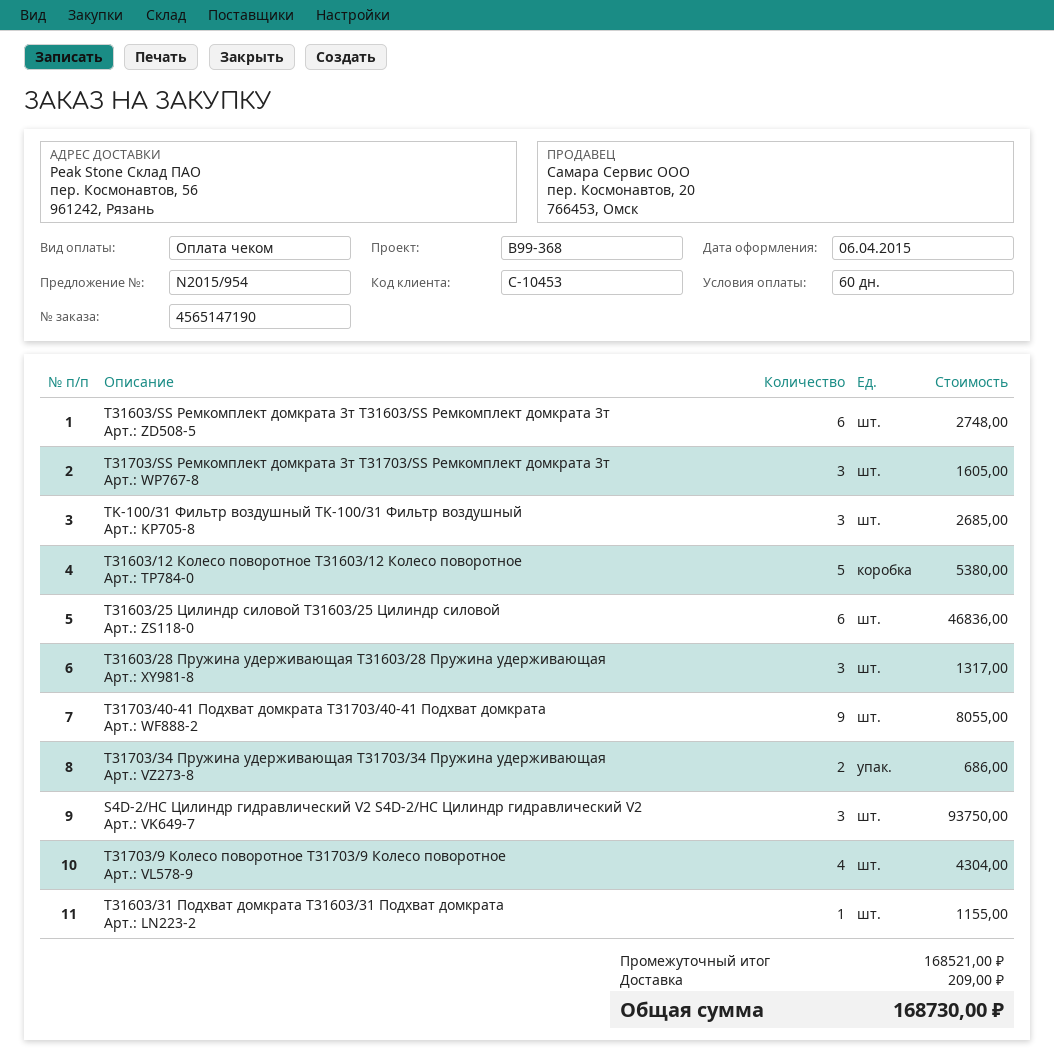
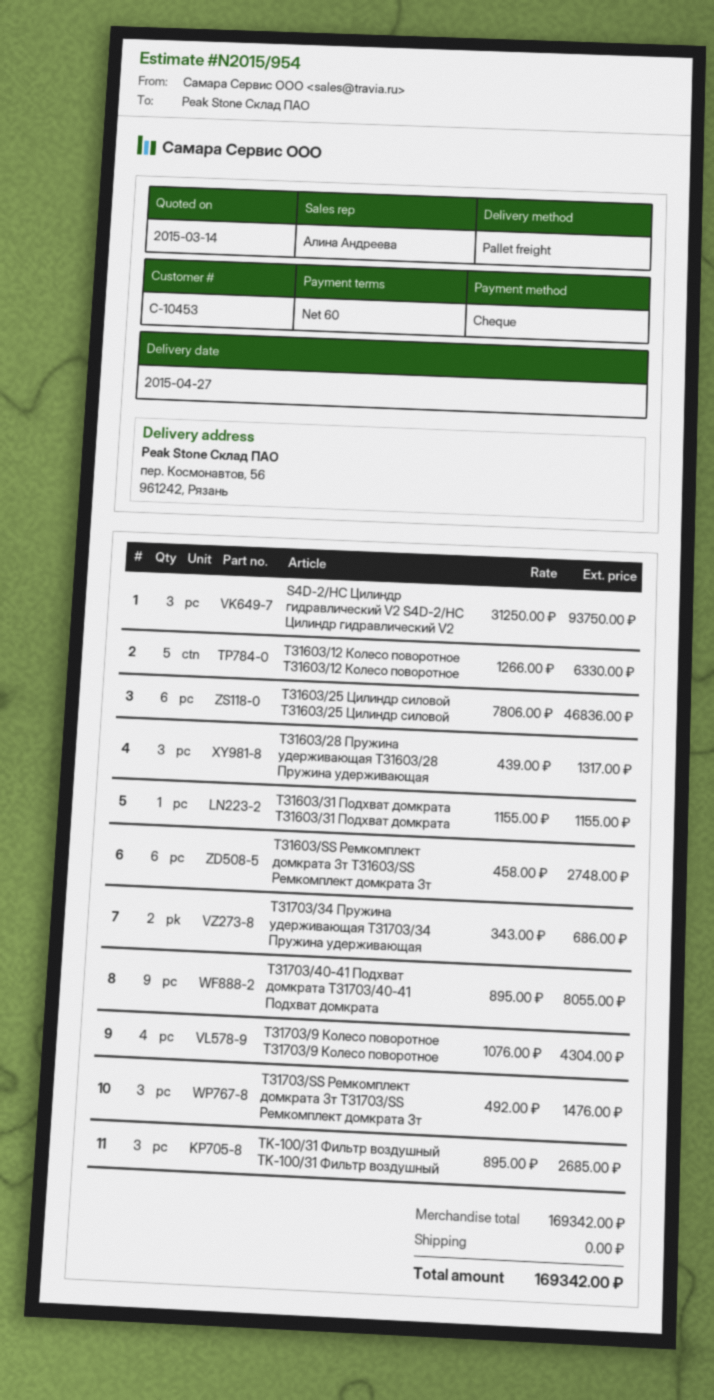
T31703/SS Ремкомплект домкрата 3т T31703/SS Ремкомплект домкрата 3т: 3 for 1605.00 -> 3 for 1476.00
T31603/12 Колесо поворотное T31603/12 Колесо поворотное: 5 for 5380.00 -> 5 for 6330.00
subtotal: 168521.00 -> 169342.00
shipping: 209.00 -> 0.00
total: 168730.00 -> 169342.00

